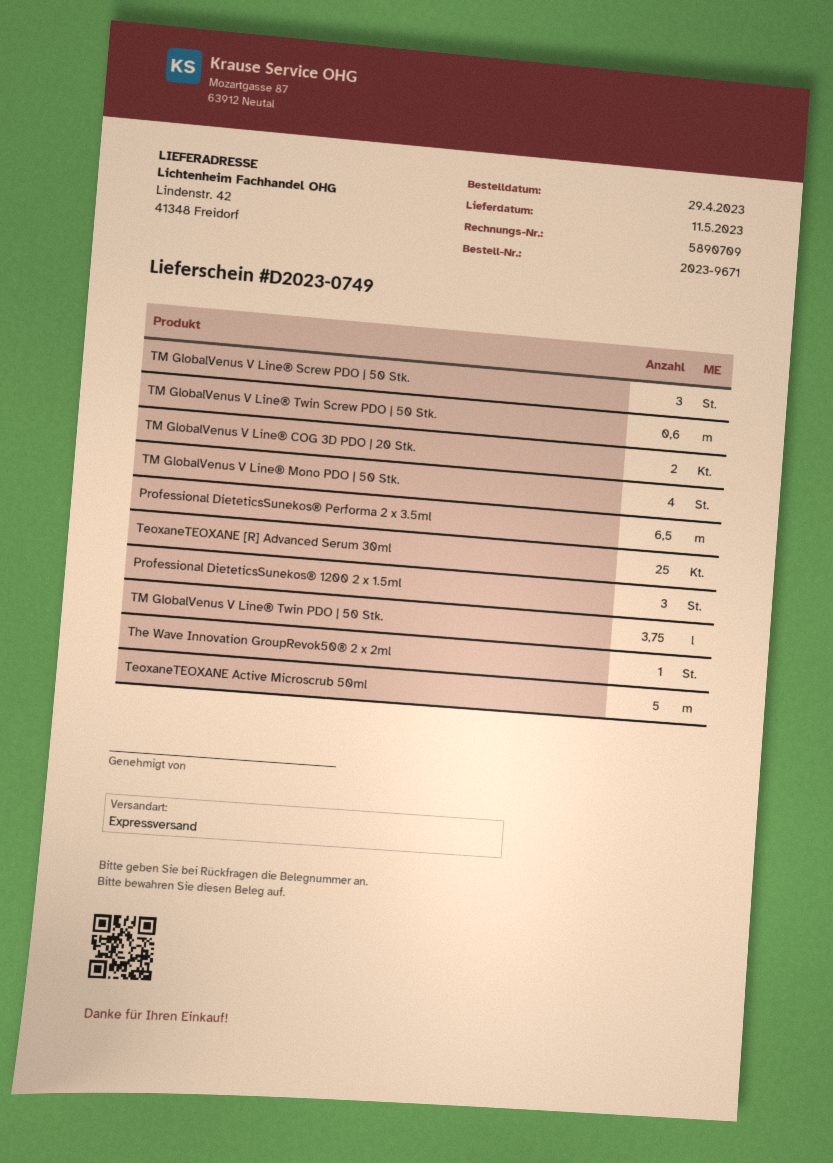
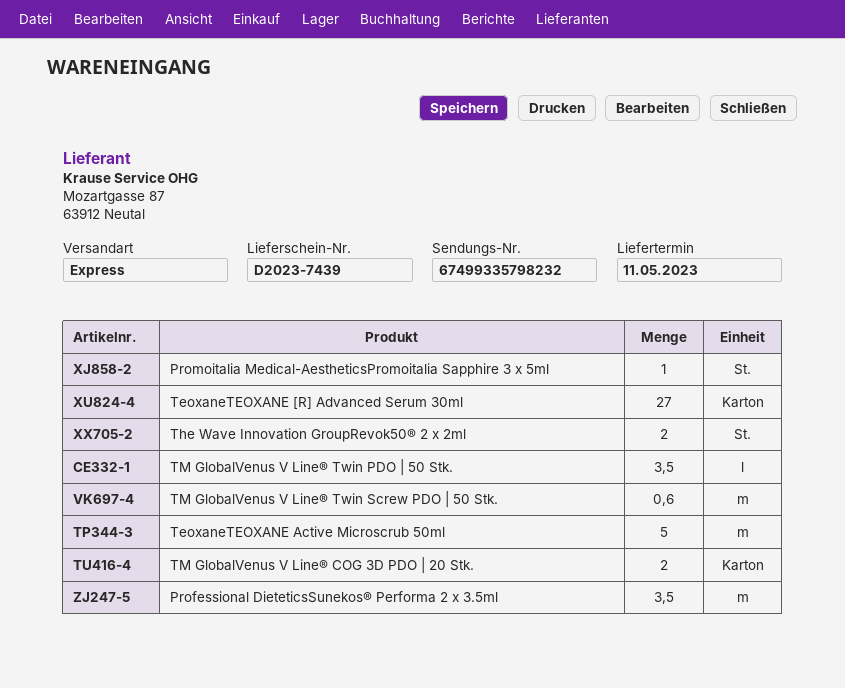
delivery note number: D2023-0749 -> D2023-7439
TM GlobalVenus V Line® Screw PDO | 50 Stk.: 3 -> none
TM GlobalVenus V Line® Mono PDO | 50 Stk.: 4 -> none
Professional DieteticsSunekos® Performa 2 x 3.5ml: 6.5 -> 3.5
TeoxaneTEOXANE [R] Advanced Serum 30ml: 25 -> 27
Professional DieteticsSunekos® 1200 2 x 1.5ml: 3 -> none
TM GlobalVenus V Line® Twin PDO | 50 Stk.: 3.75 -> 3.5
The Wave Innovation GroupRevok50® 2 x 2ml: 1 -> 2
Promoitalia Medical-AestheticsPromoitalia Sapphire 3 x 5ml: none -> 1

